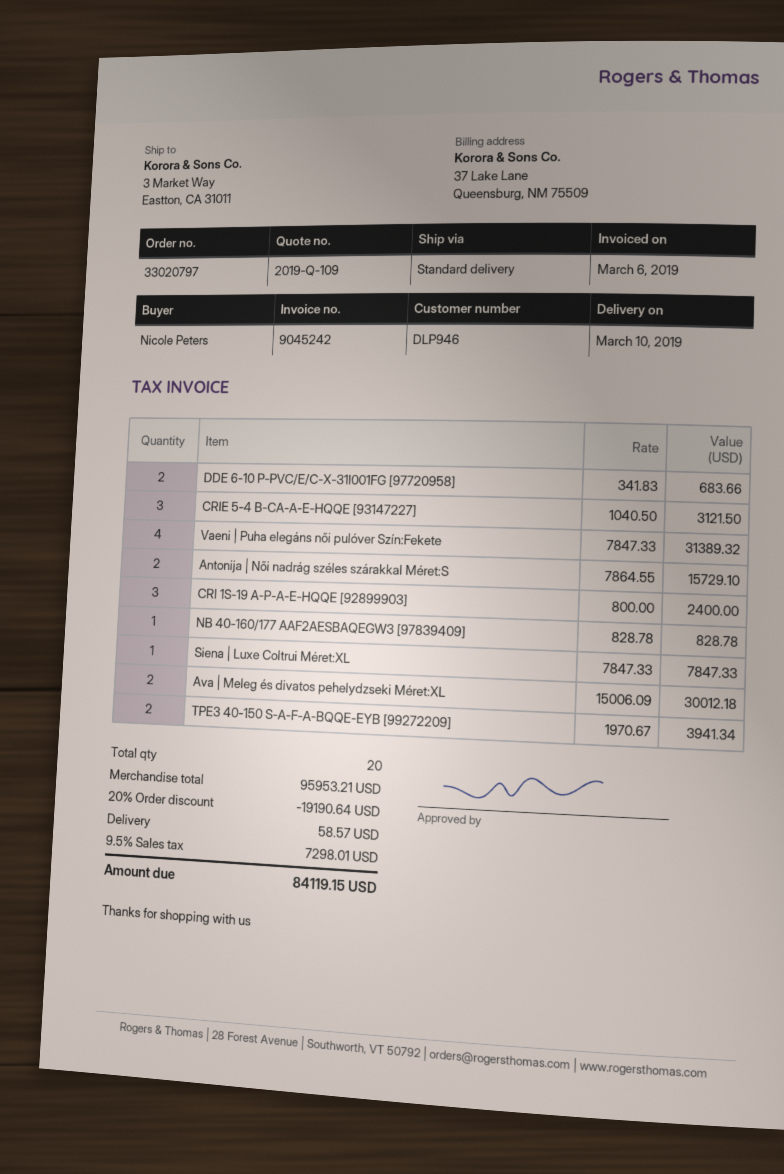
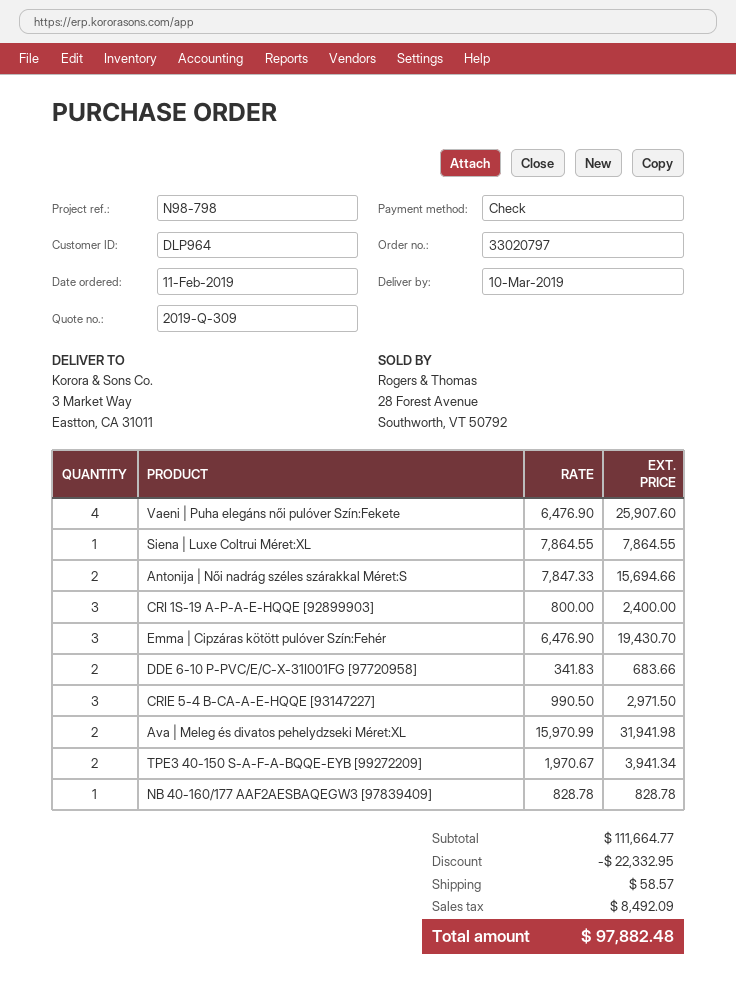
quote number: 2019-Q-109 -> 2019-Q-309
customer number: DLP946 -> DLP964
CRIE 5-4 B-CA-A-E-HQQE [93147227]: 3 x 1040.50 = 3121.50 -> 3 x 990.50 = 2971.50
Vaeni | Puha elegáns női pulóver Szín:Fekete: 4 x 7847.33 = 31389.32 -> 4 x 6476.90 = 25907.60
Antonija | Női nadrág széles szárakkal Méret:S: 2 x 7864.55 = 15729.10 -> 2 x 7847.33 = 15694.66
Siena | Luxe Coltrui Méret:XL: 1 x 7847.33 = 7847.33 -> 1 x 7864.55 = 7864.55
Ava | Meleg és divatos pehelydzseki Méret:XL: 2 x 15006.09 = 30012.18 -> 2 x 15970.99 = 31941.98
Emma | Cipzáras kötött pulóver Szín:Fehér: none -> 3 x 6476.90 = 19430.70
subtotal: 95953.21 -> 111664.77
discount: 19190.64 -> 22332.95
tax: 7298.01 -> 8492.09
total: 84119.15 -> 97882.48

